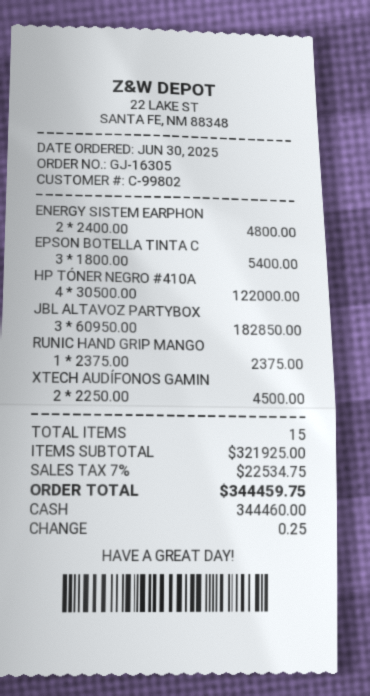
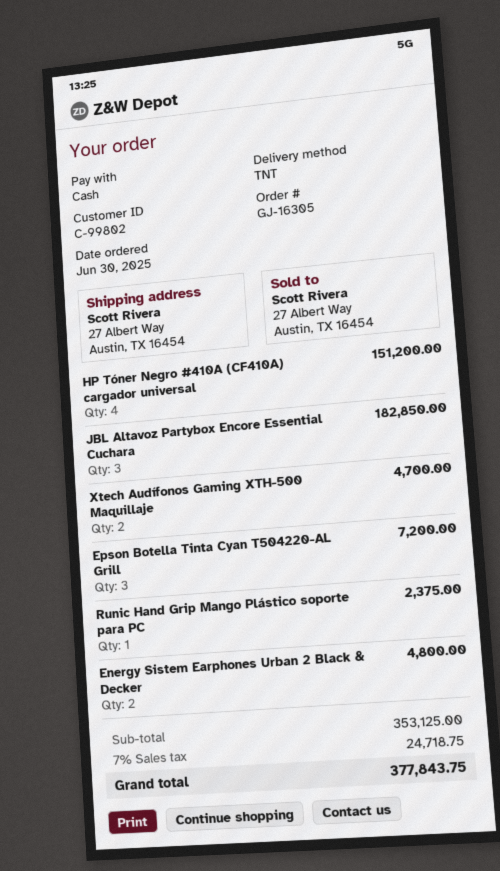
EPSON BOTELLA TINTA C: 3 for 5400.00 -> 3 for 7200.00
HP TÓNER NEGRO #410A: 4 for 122000.00 -> 4 for 151200.00
XTECH AUDÍFONOS GAMIN: 2 for 4500.00 -> 2 for 4700.00
subtotal: 321925.00 -> 353125.00
tax: 7% = 22534.75 -> 7% = 24718.75
total: 344459.75 -> 377843.75

